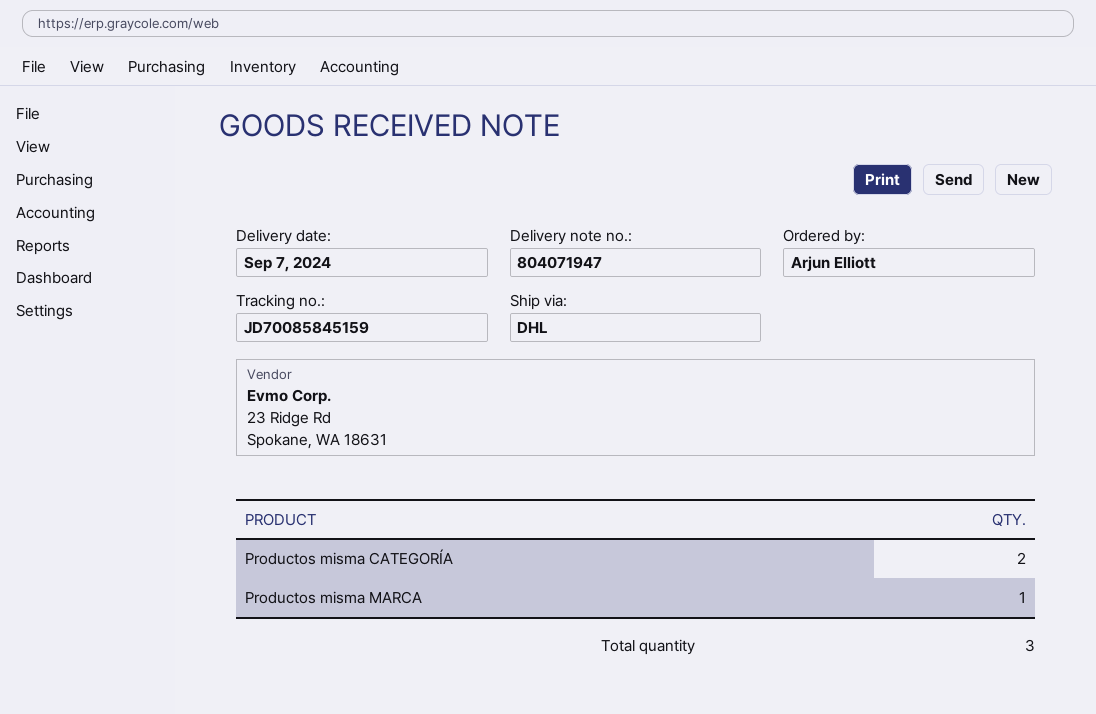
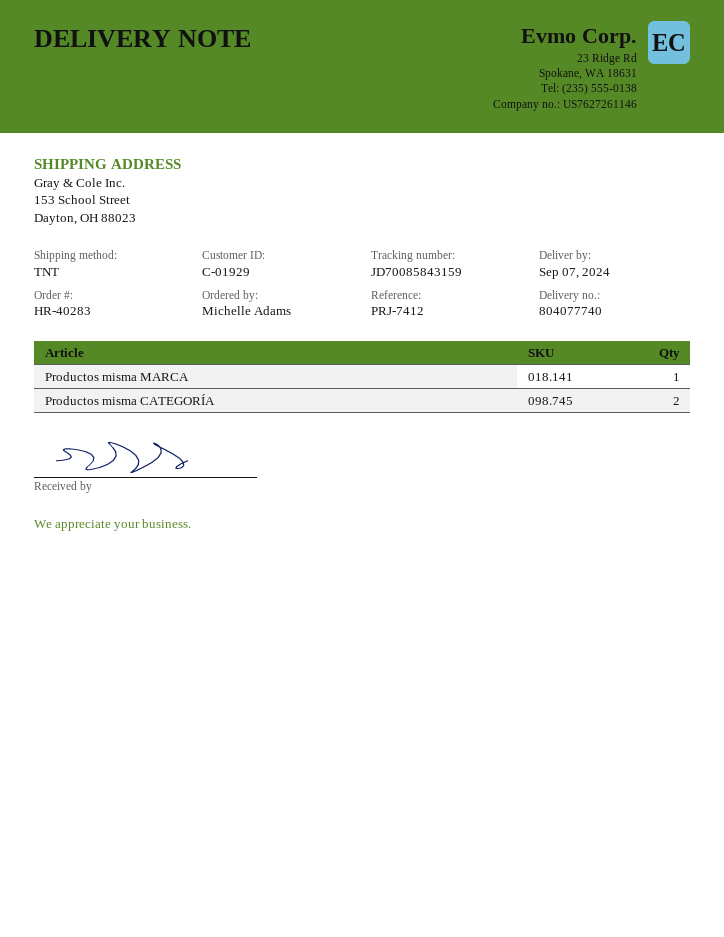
delivery note number: 804071947 -> 804077740
ordered by: Arjun Elliott -> Michelle Adams
shipping method: DHL -> TNT
tracking number: JD70085845159 -> JD70085843159

